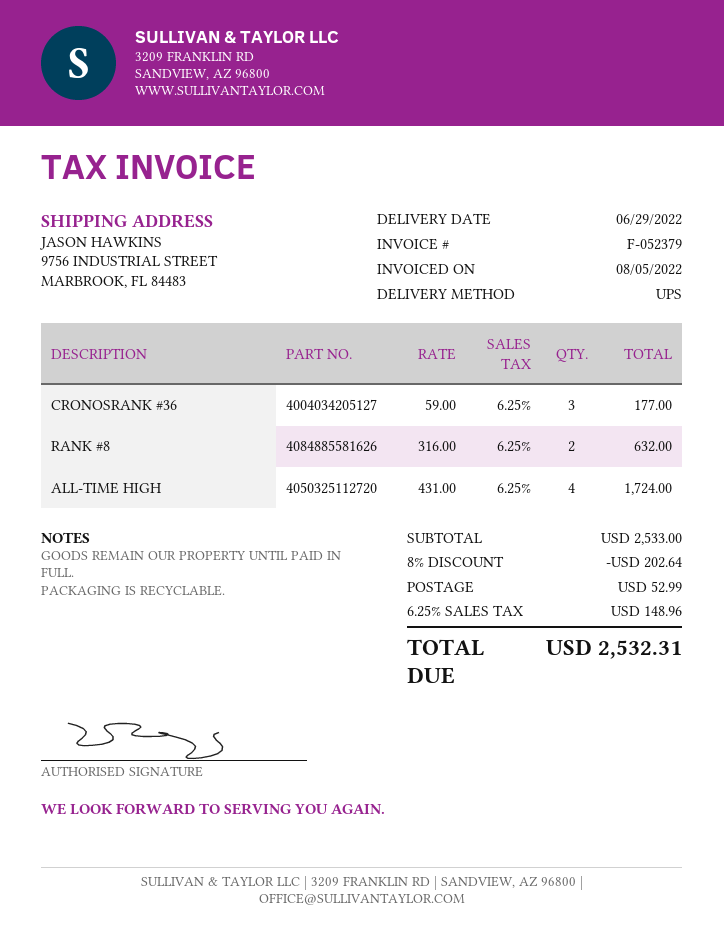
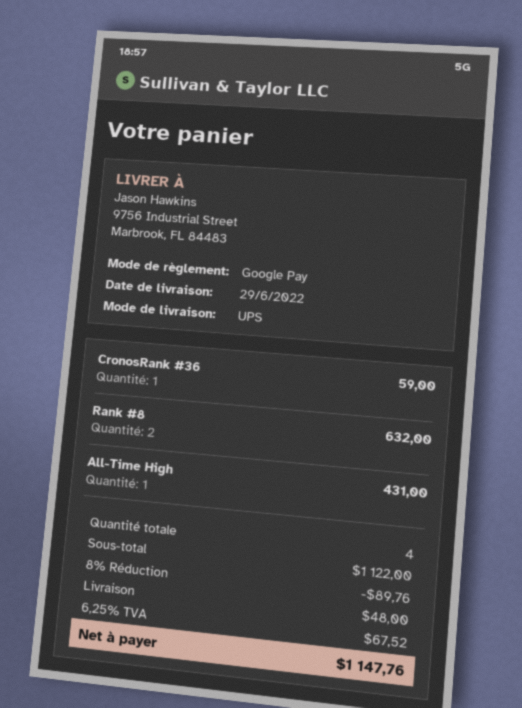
CRONOSRANK #36: 3 for 177.00 -> 1 for 59.00
ALL-TIME HIGH: 4 for 1724.00 -> 1 for 431.00
subtotal: 2533.00 -> 1122.00
discount: 8% = 202.64 -> 8% = 89.76
shipping: 52.99 -> 48.00
tax: 6.25% = 148.96 -> 6.25% = 67.52
total: 2532.31 -> 1147.76

